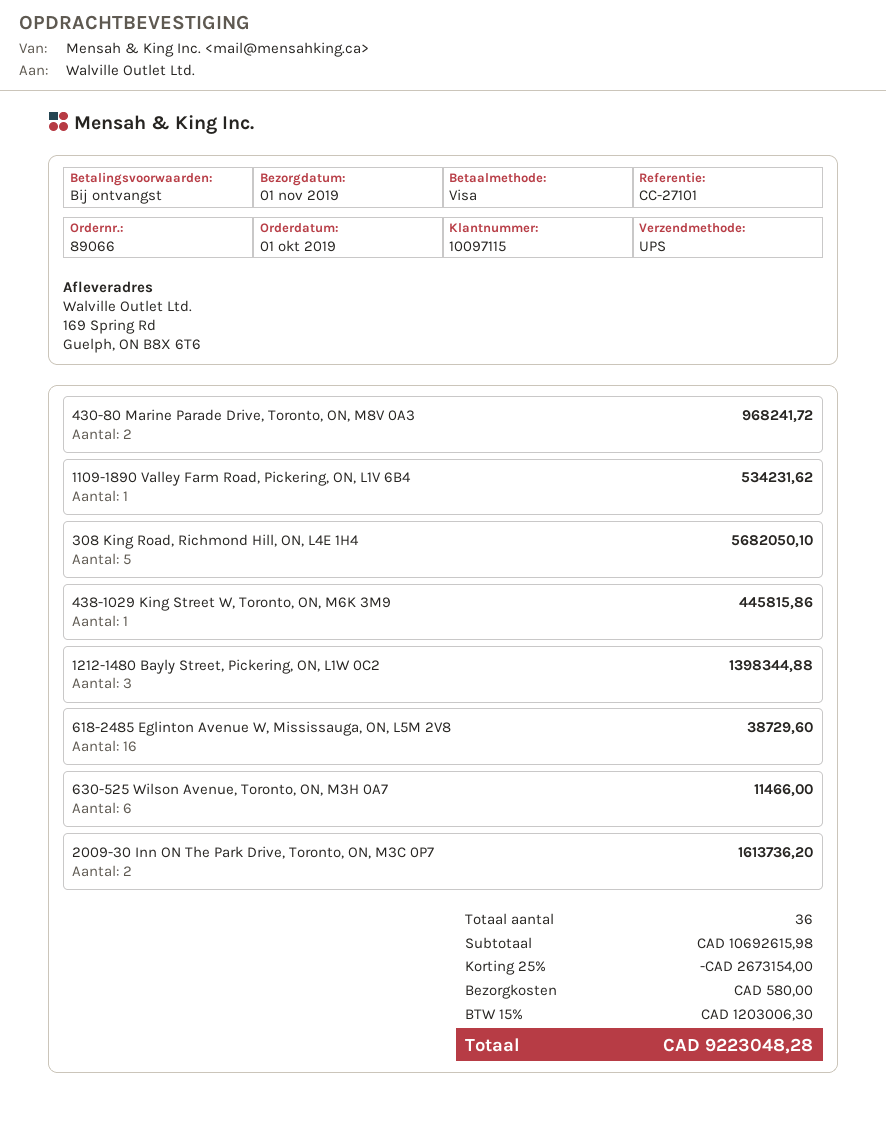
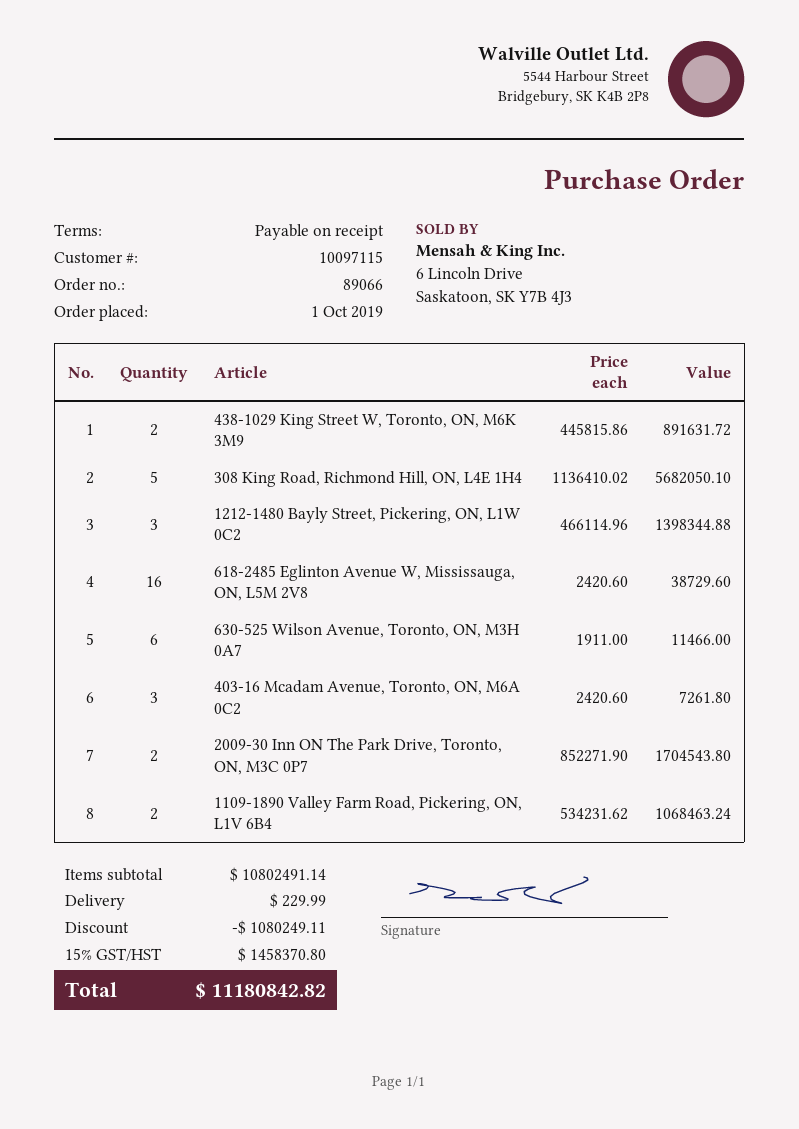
430-80 Marine Parade Drive, Toronto, ON, M8V 0A3: 2 for 968241.72 -> none
1109-1890 Valley Farm Road, Pickering, ON, L1V 6B4: 1 for 534231.62 -> 2 for 1068463.24
438-1029 King Street W, Toronto, ON, M6K 3M9: 1 for 445815.86 -> 2 for 891631.72
2009-30 Inn ON The Park Drive, Toronto, ON, M3C 0P7: 2 for 1613736.20 -> 2 for 1704543.80
403-16 Mcadam Avenue, Toronto, ON, M6A 0C2: none -> 3 for 7261.80
subtotal: 10692615.98 -> 10802491.14
discount: 2673154.00 -> 1080249.11
shipping: 580.00 -> 229.99
tax: 15% = 1203006.30 -> 15% = 1458370.80
total: 9223048.28 -> 11180842.82

